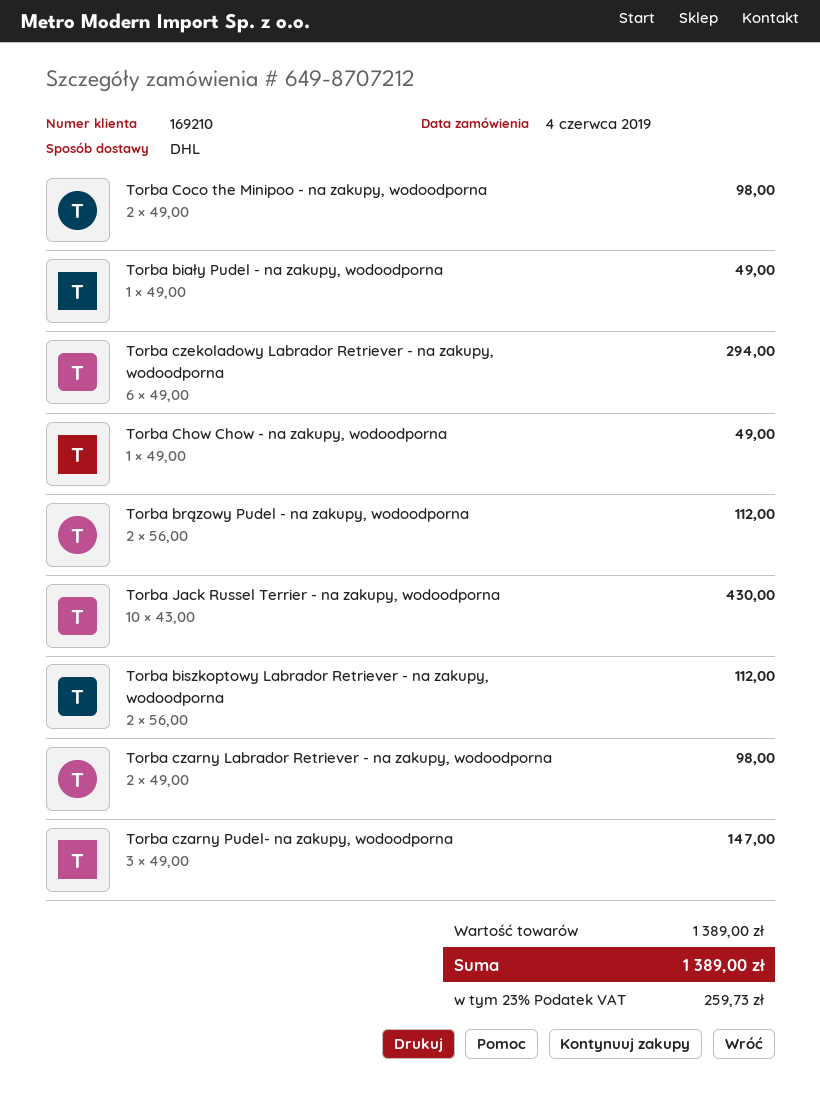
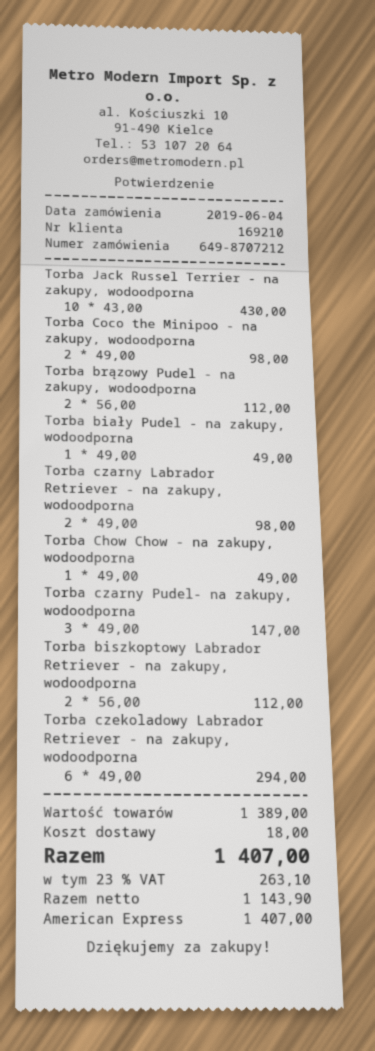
shipping: none -> 18.00
tax: 23% = 259.73 -> 23% = 263.10
total: 1389.00 -> 1407.00

